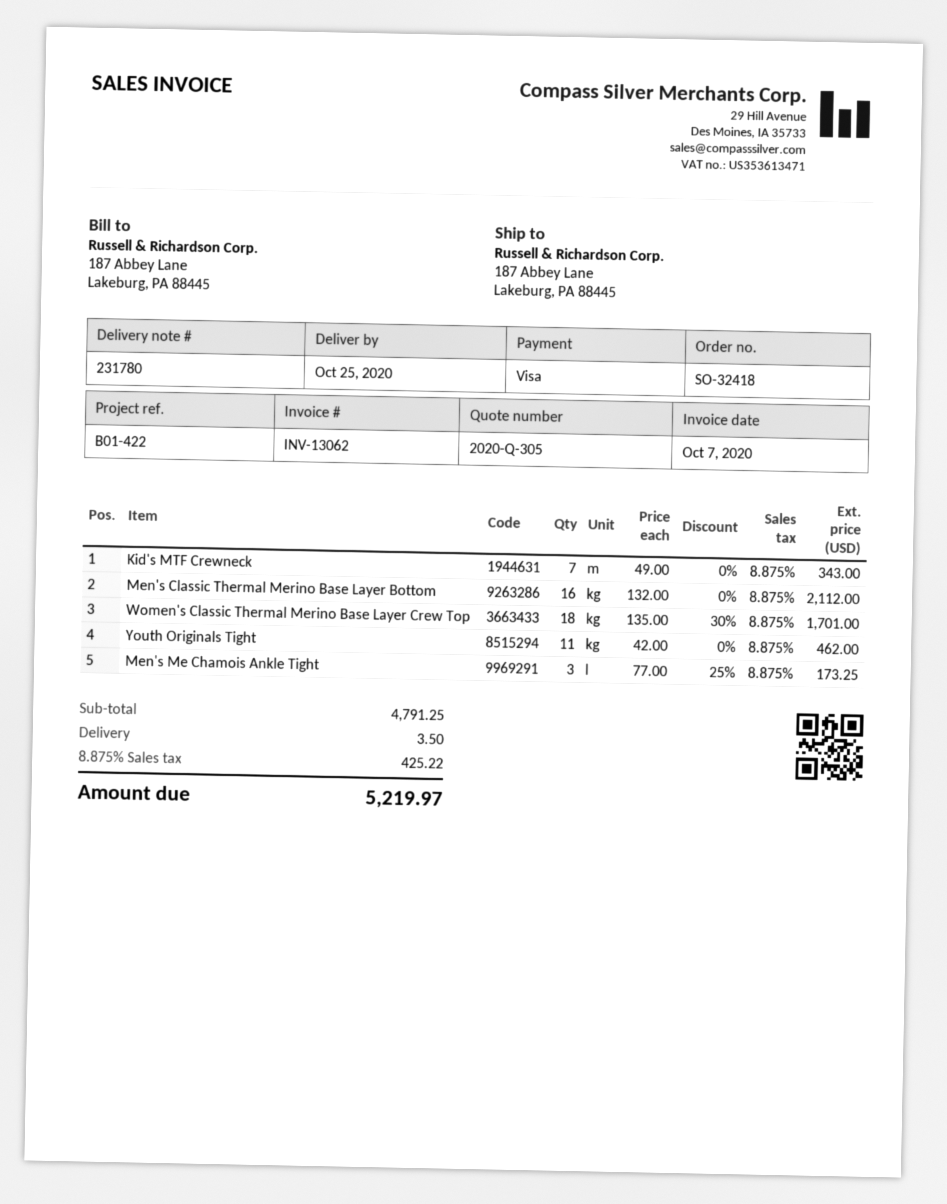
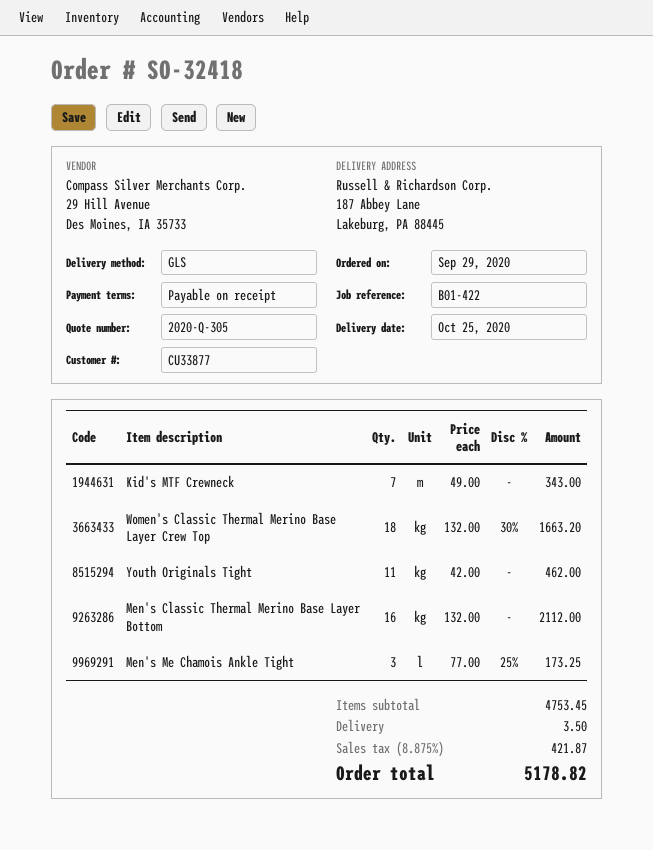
Women's Classic Thermal Merino Base Layer Crew Top: 18 x 135.00 - 30% = 1701.00 -> 18 x 132.00 - 30% = 1663.20
subtotal: 4791.25 -> 4753.45
tax: 8.875% = 425.22 -> 8.875% = 421.87
total: 5219.97 -> 5178.82

